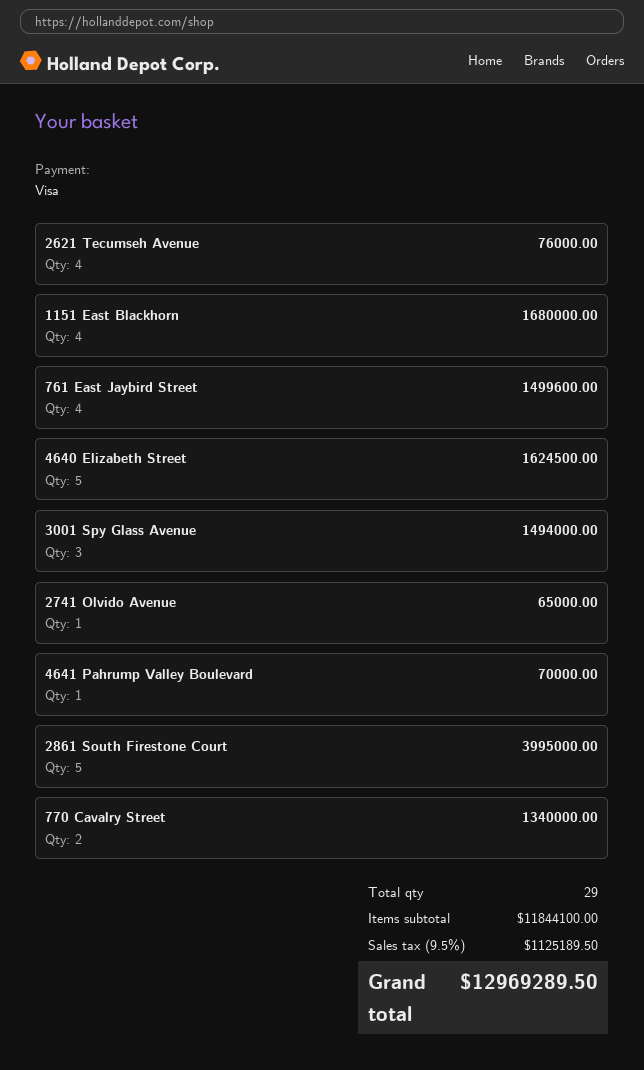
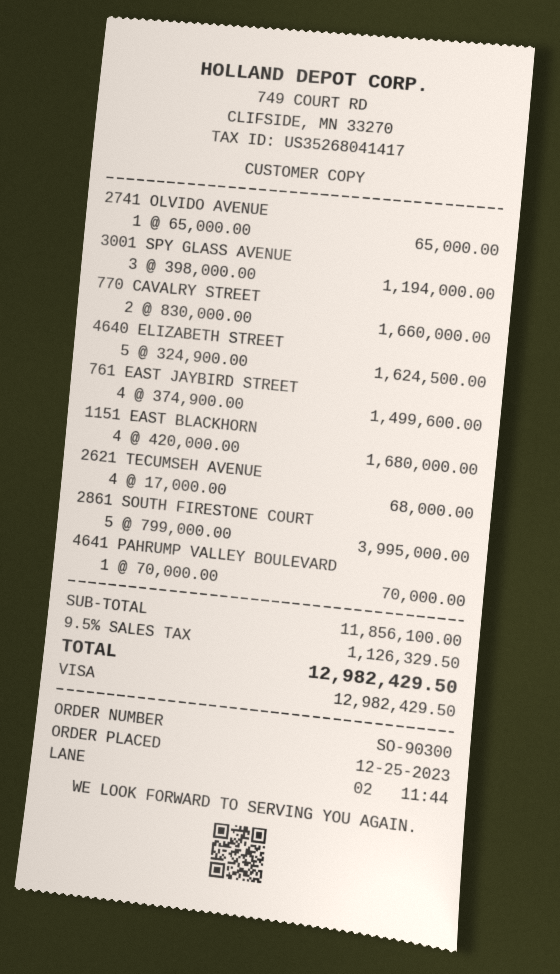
2621 Tecumseh Avenue: 4 for 76000.00 -> 4 for 68000.00
3001 Spy Glass Avenue: 3 for 1494000.00 -> 3 for 1194000.00
770 Cavalry Street: 2 for 1340000.00 -> 2 for 1660000.00
subtotal: 11844100.00 -> 11856100.00
tax: 9.5% = 1125189.50 -> 9.5% = 1126329.50
total: 12969289.50 -> 12982429.50

